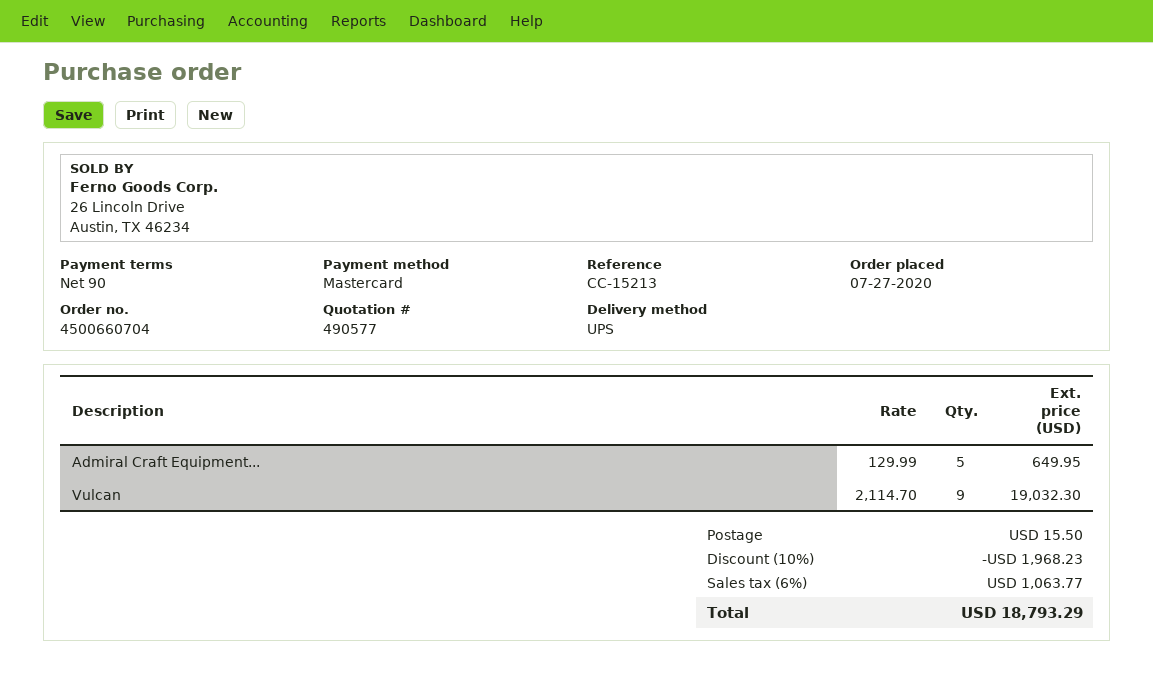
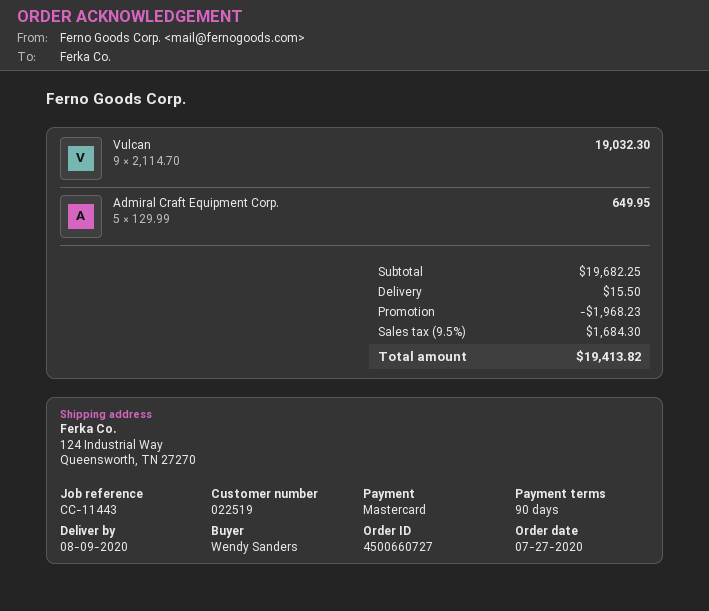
order number: 4500660704 -> 4500660727
reference: CC-15213 -> CC-11443
tax: 6% = 1063.77 -> 9.5% = 1684.30
total: 18793.29 -> 19413.82

